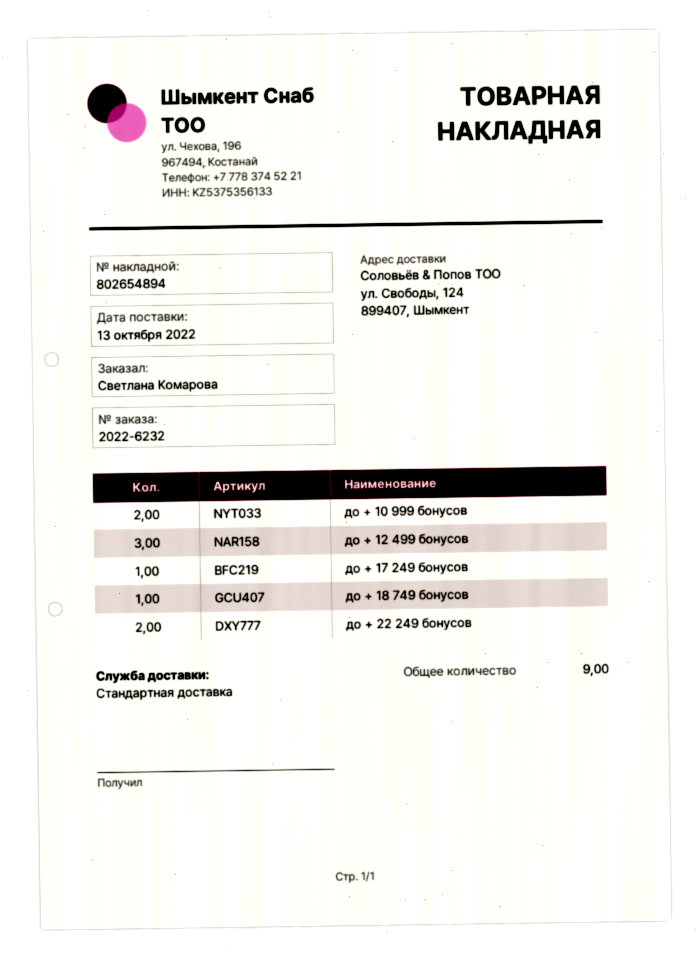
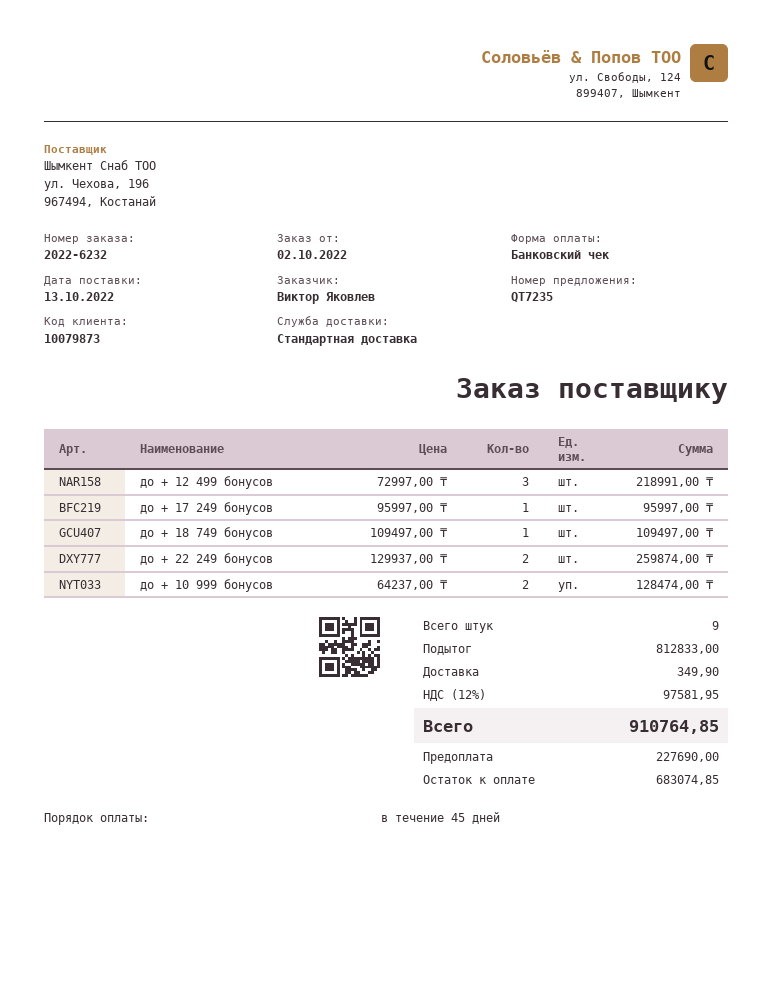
ordered by: Светлана Комарова -> Виктор Яковлев

